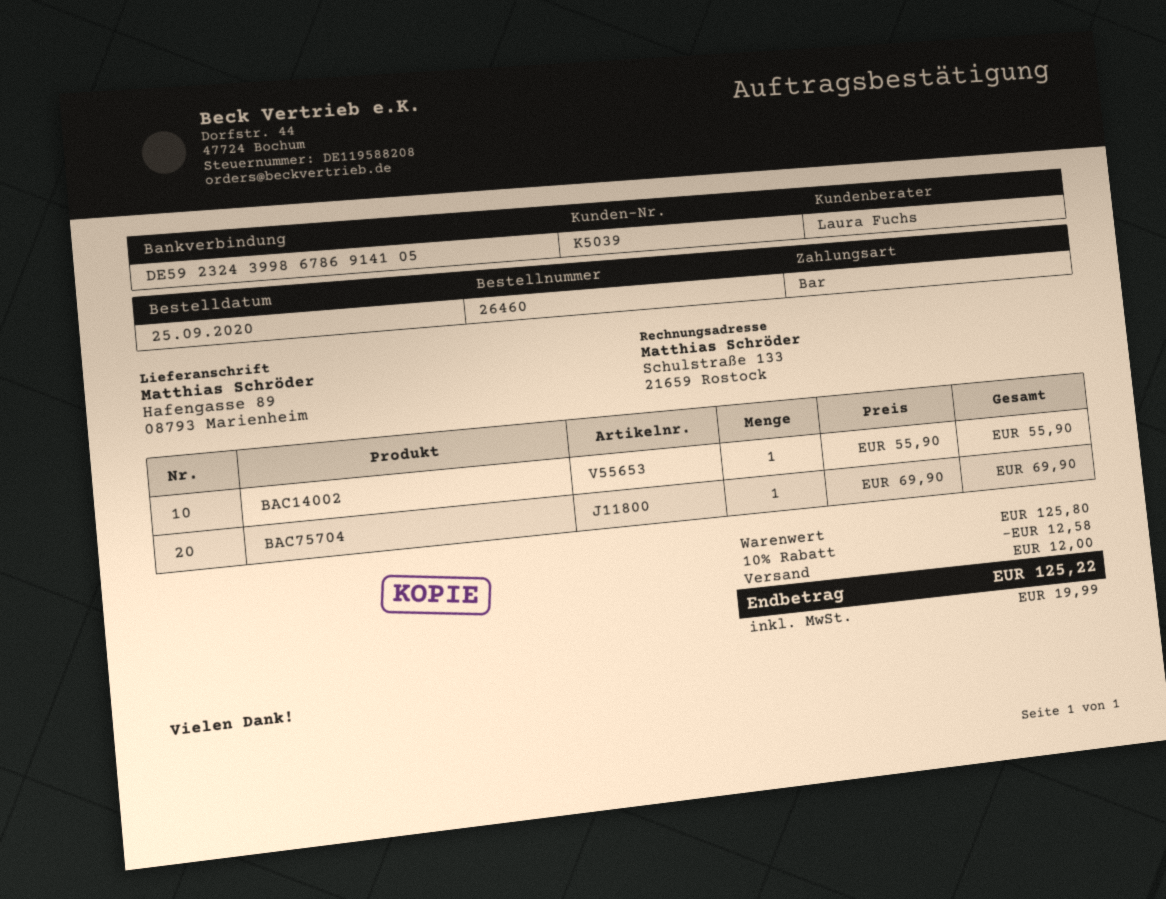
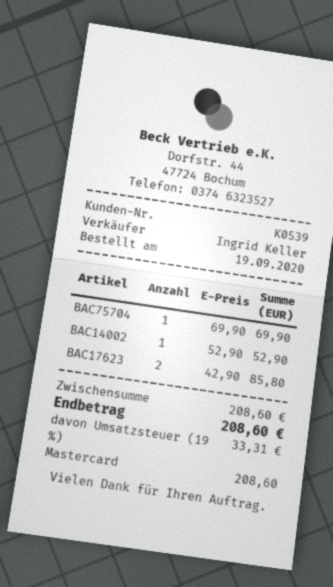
order date: 2020-09-25 -> 2020-09-19
customer number: K5039 -> K0539
sales rep: Laura Fuchs -> Ingrid Keller
payment method: cash -> Mastercard
BAC14002: 1 x 55.90 = 55.90 -> 1 x 52.90 = 52.90
BAC17623: none -> 2 x 42.90 = 85.80
subtotal: 125.80 -> 208.60
discount: 10% = 12.58 -> none
shipping: 12.00 -> none
tax: 19.99 -> 33.31
total: 125.22 -> 208.60

